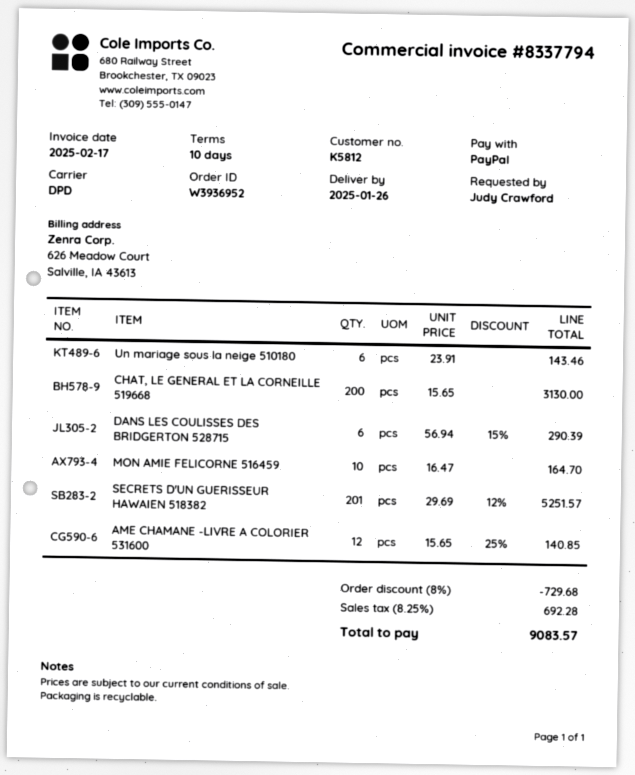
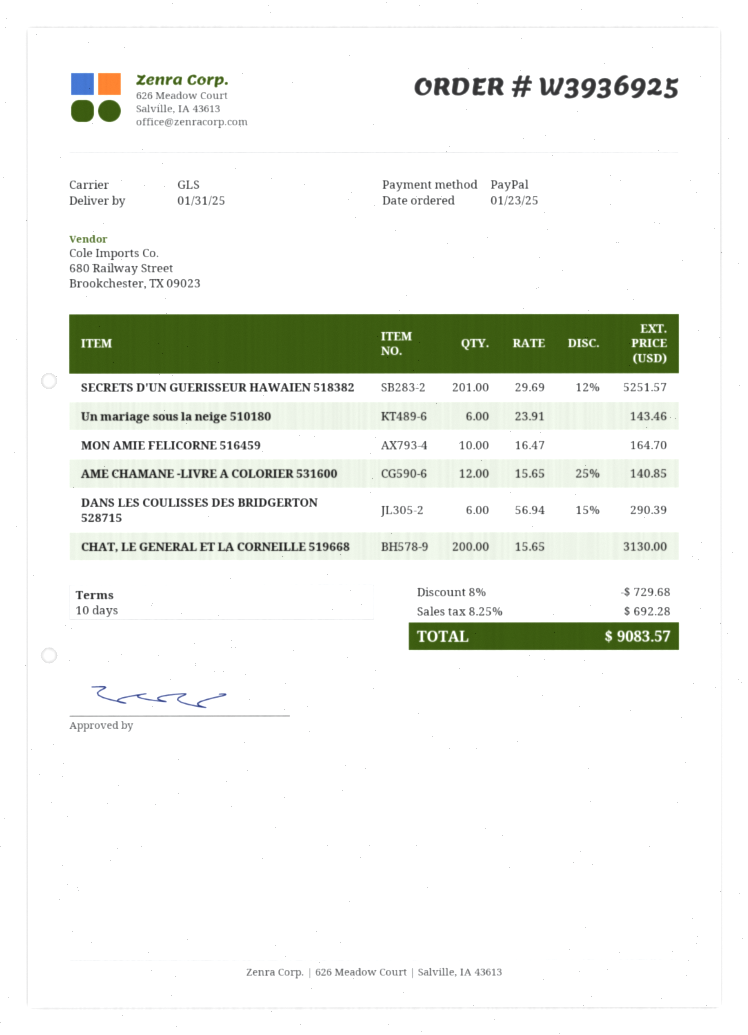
order number: W3936952 -> W3936925
delivery date: 2025-01-26 -> 2025-01-31
shipping method: DPD -> GLS

